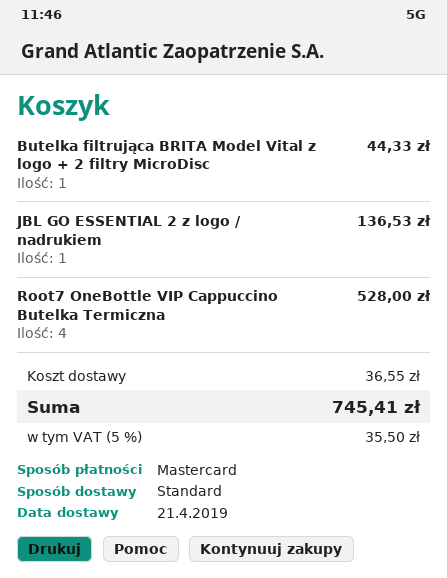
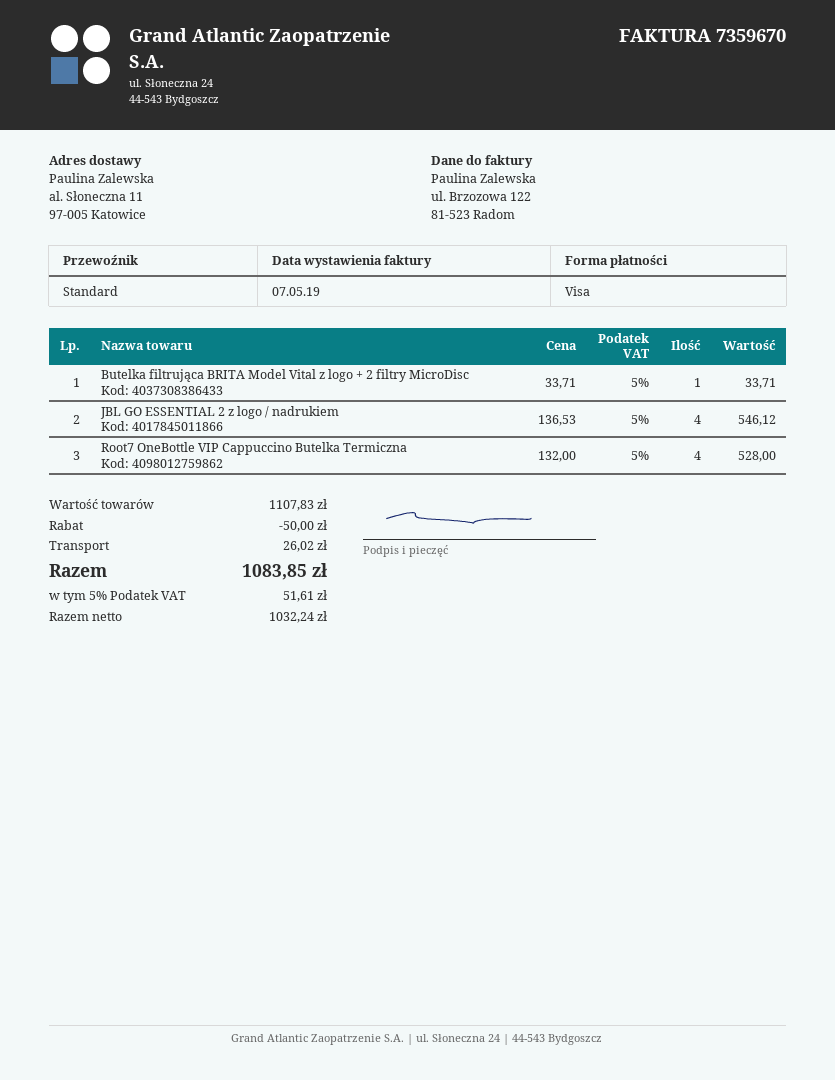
payment method: Mastercard -> Visa
Butelka filtrująca BRITA Model Vital z logo + 2 filtry MicroDisc: 1 for 44.33 -> 1 for 33.71
JBL GO ESSENTIAL 2 z logo / nadrukiem: 1 for 136.53 -> 4 for 546.12
discount: none -> 50.00
shipping: 36.55 -> 26.02
tax: 5% = 35.50 -> 5% = 51.61
total: 745.41 -> 1083.85

